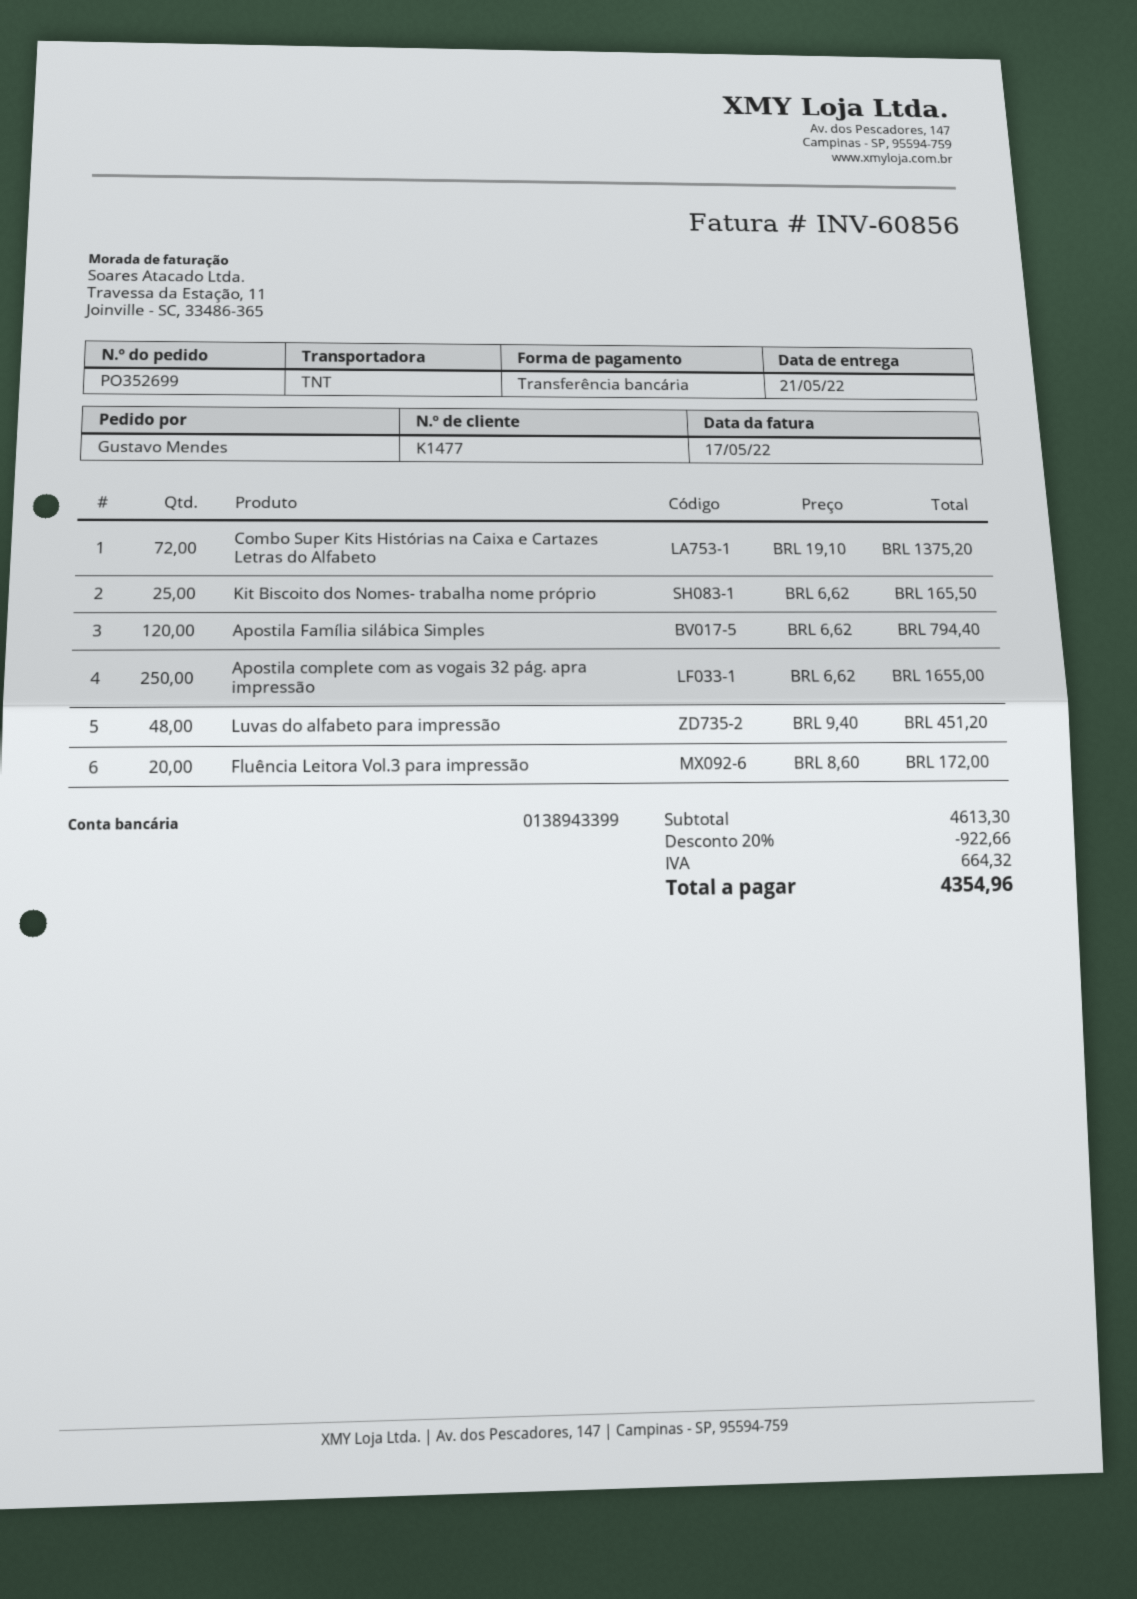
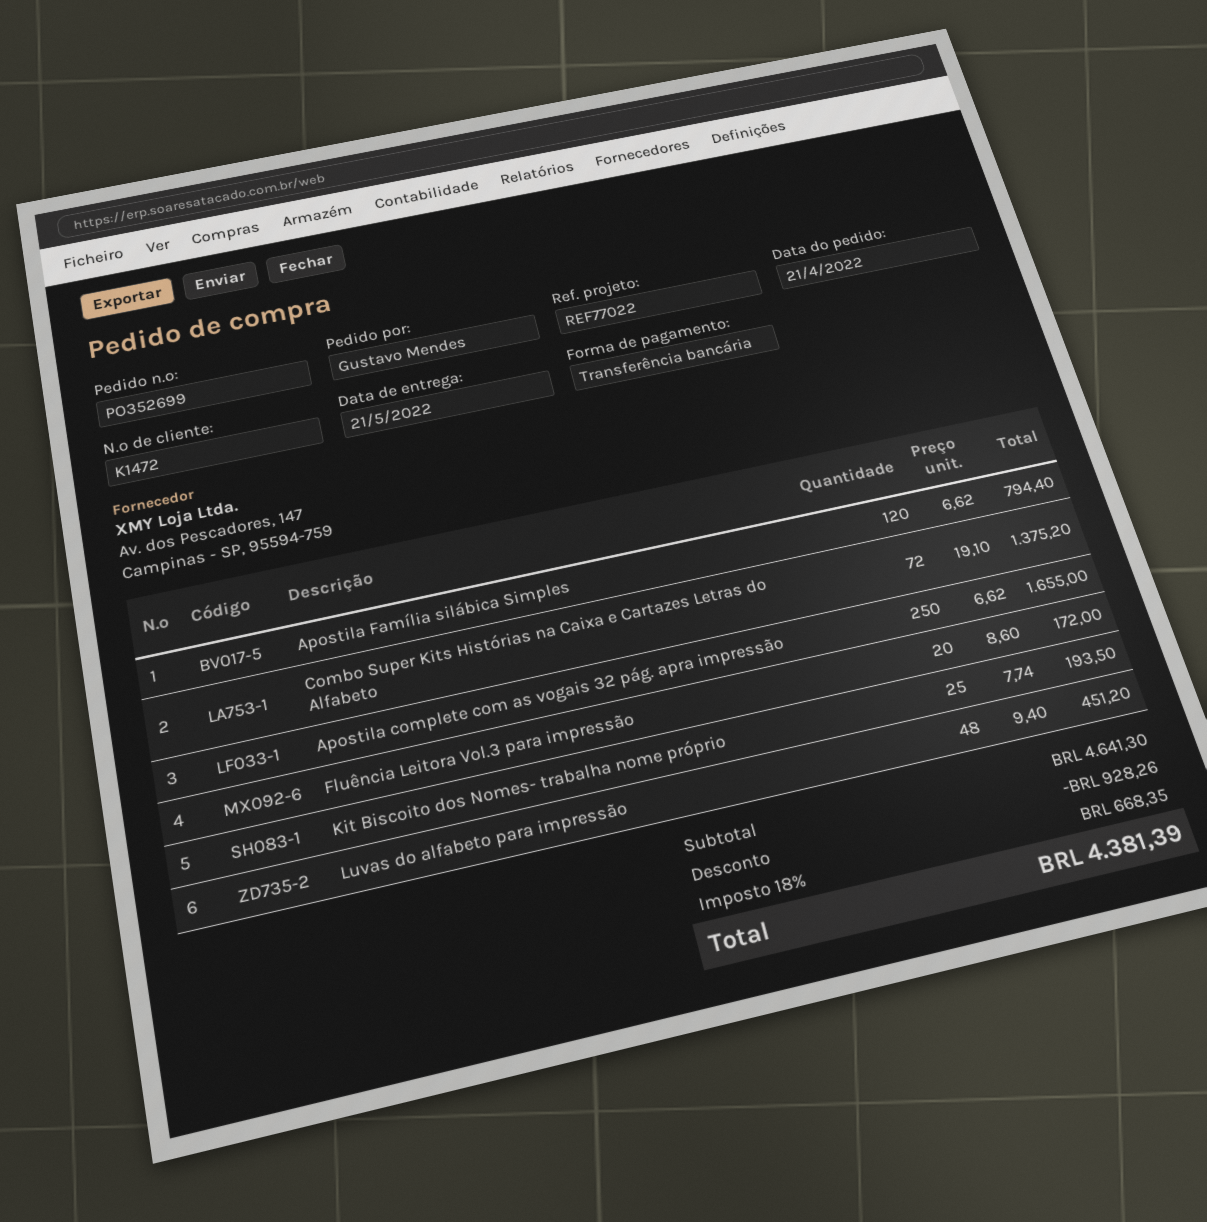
customer number: K1477 -> K1472
Kit Biscoito dos Nomes- trabalha nome próprio: 25 x 6.62 = 165.50 -> 25 x 7.74 = 193.50
subtotal: 4613.30 -> 4641.30
discount: 922.66 -> 928.26
tax: 664.32 -> 668.35
total: 4354.96 -> 4381.39

